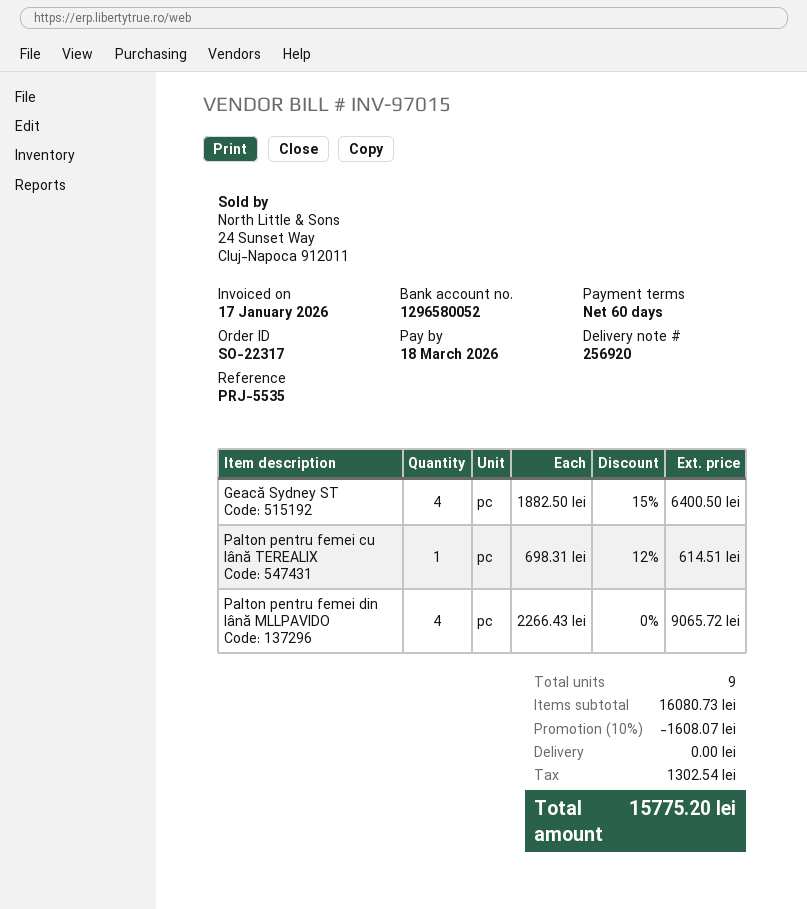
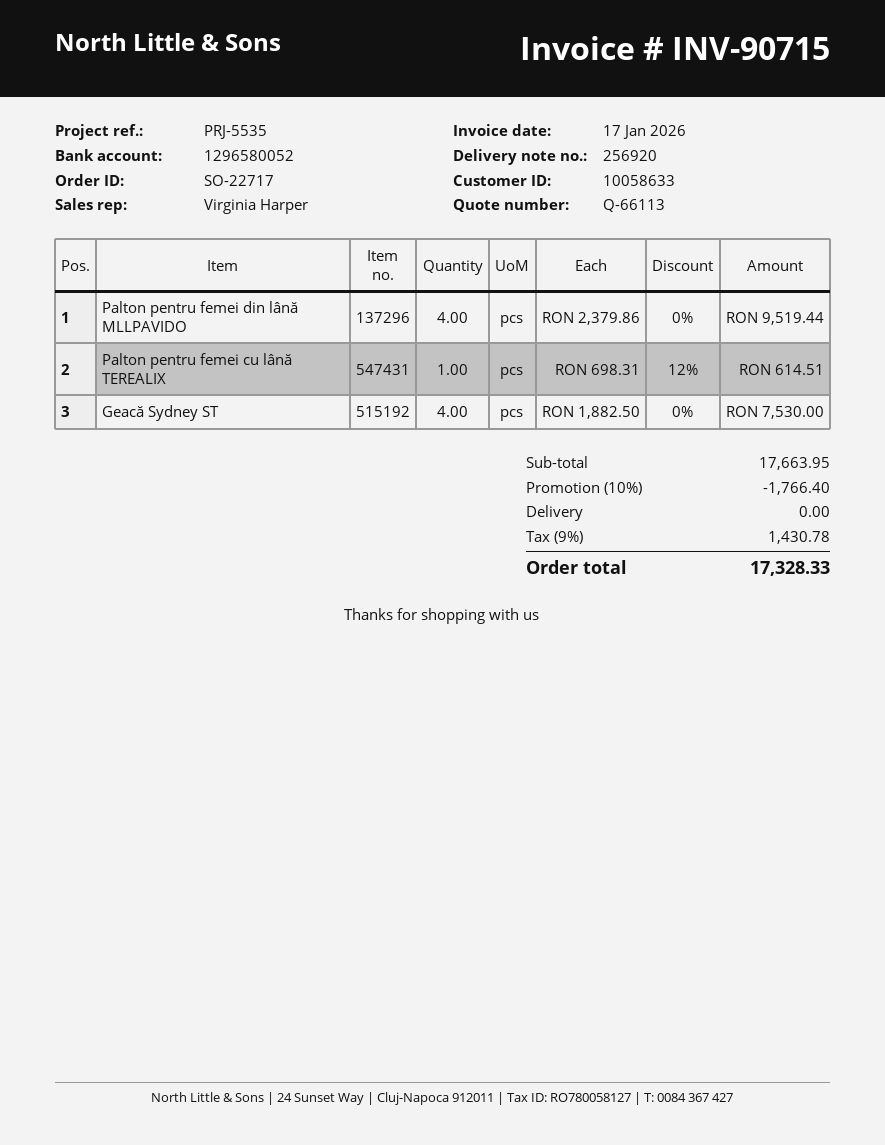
order number: SO-22317 -> SO-22717
invoice number: INV-97015 -> INV-90715
Geacă Sydney ST: 4 x 1882.50 - 15% = 6400.50 -> 4 x 1882.50 = 7530.00
Palton pentru femei din lână MLLPAVIDO: 4 x 2266.43 = 9065.72 -> 4 x 2379.86 = 9519.44
subtotal: 16080.73 -> 17663.95
discount: 10% = 1608.07 -> 10% = 1766.40
tax: 1302.54 -> 1430.78
total: 15775.20 -> 17328.33

